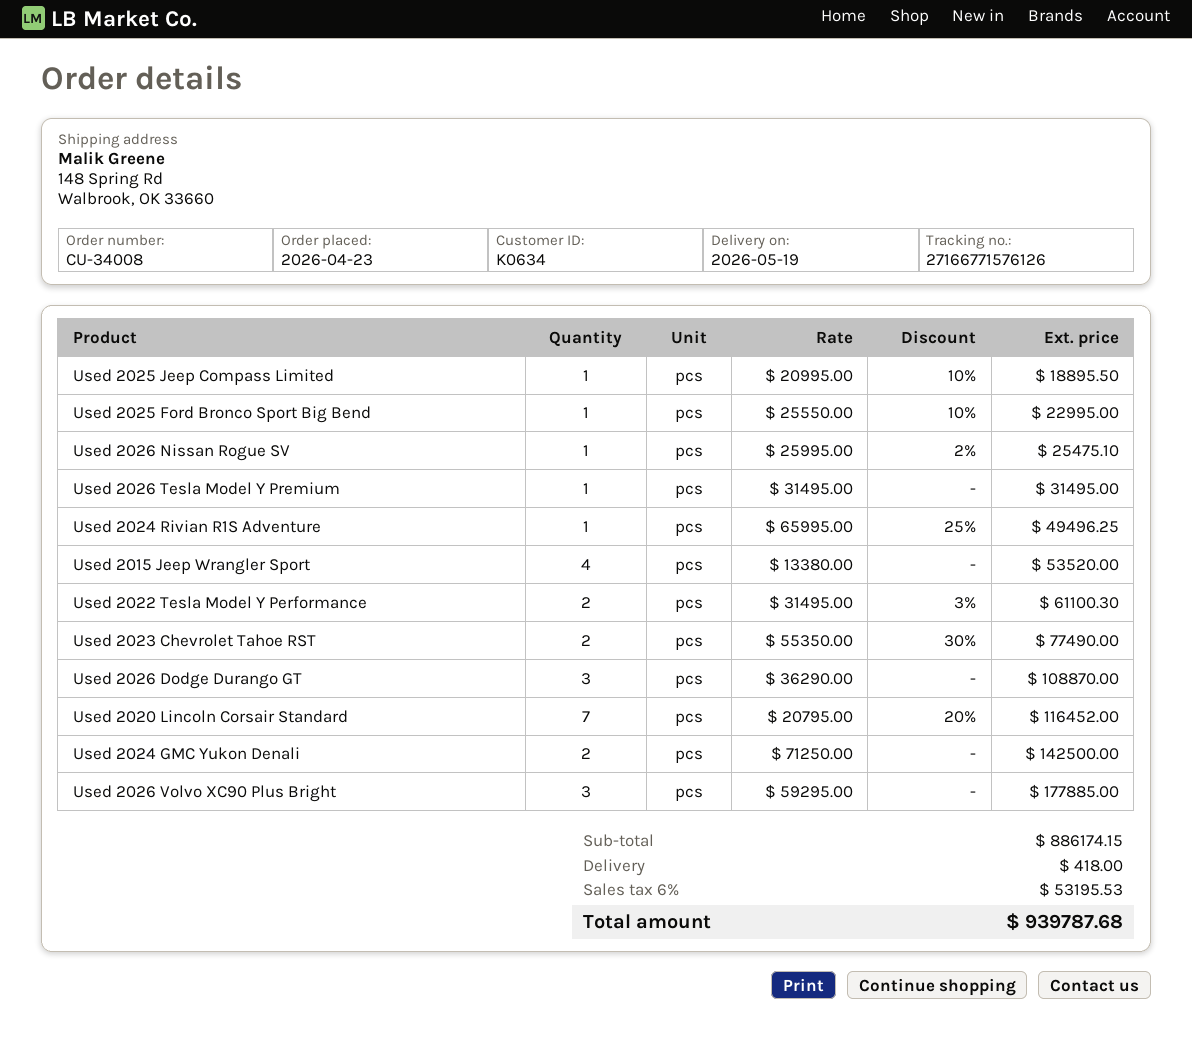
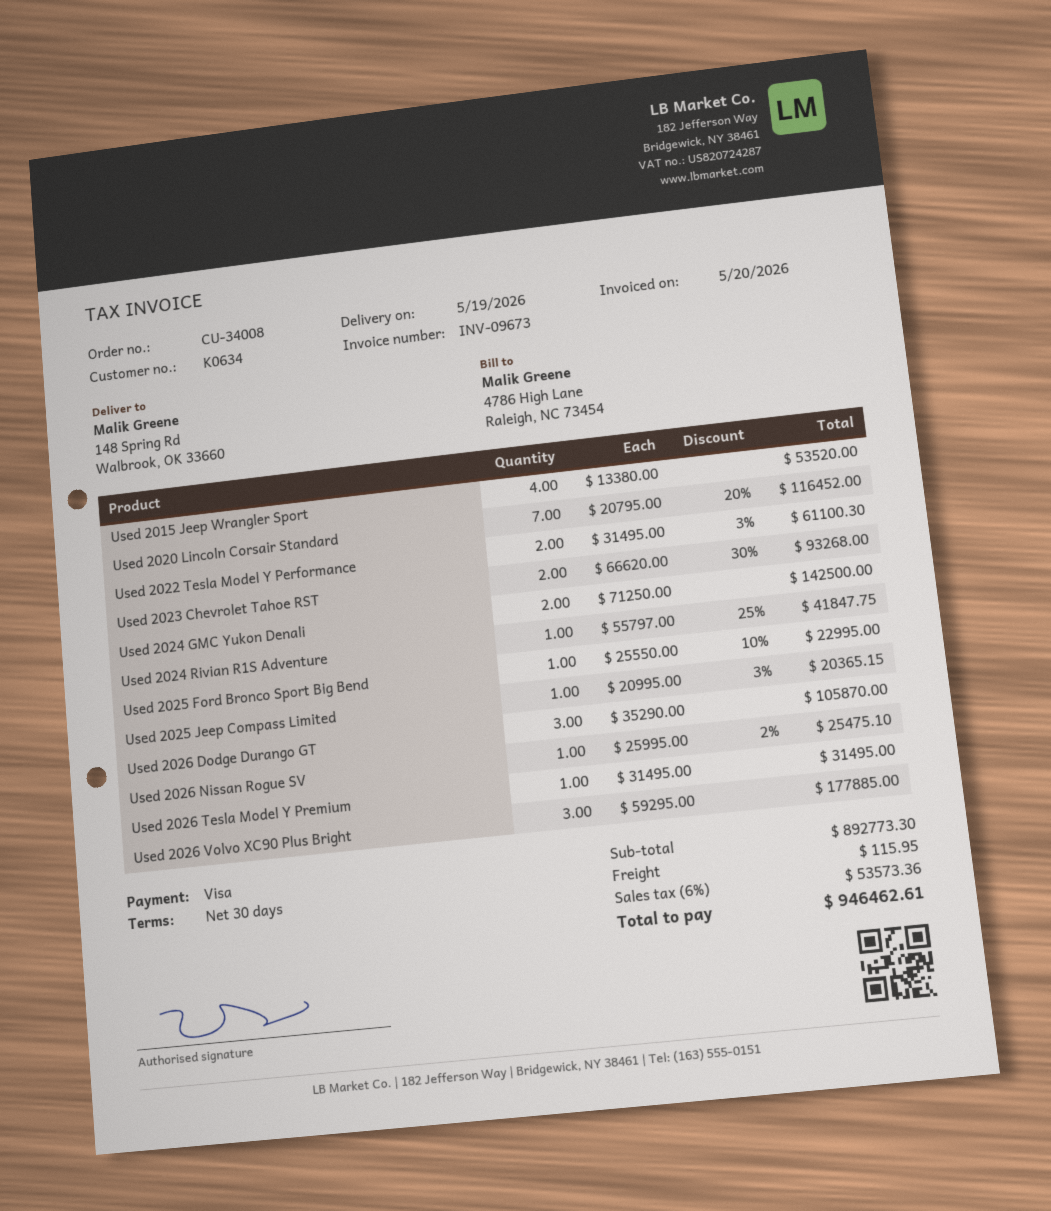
Used 2025 Jeep Compass Limited: 1 x 20995.00 - 10% = 18895.50 -> 1 x 20995.00 - 3% = 20365.15
Used 2024 Rivian R1S Adventure: 1 x 65995.00 - 25% = 49496.25 -> 1 x 55797.00 - 25% = 41847.75
Used 2023 Chevrolet Tahoe RST: 2 x 55350.00 - 30% = 77490.00 -> 2 x 66620.00 - 30% = 93268.00
Used 2026 Dodge Durango GT: 3 x 36290.00 = 108870.00 -> 3 x 35290.00 = 105870.00
subtotal: 886174.15 -> 892773.30
shipping: 418.00 -> 115.95
tax: 6% = 53195.53 -> 6% = 53573.36
total: 939787.68 -> 946462.61

